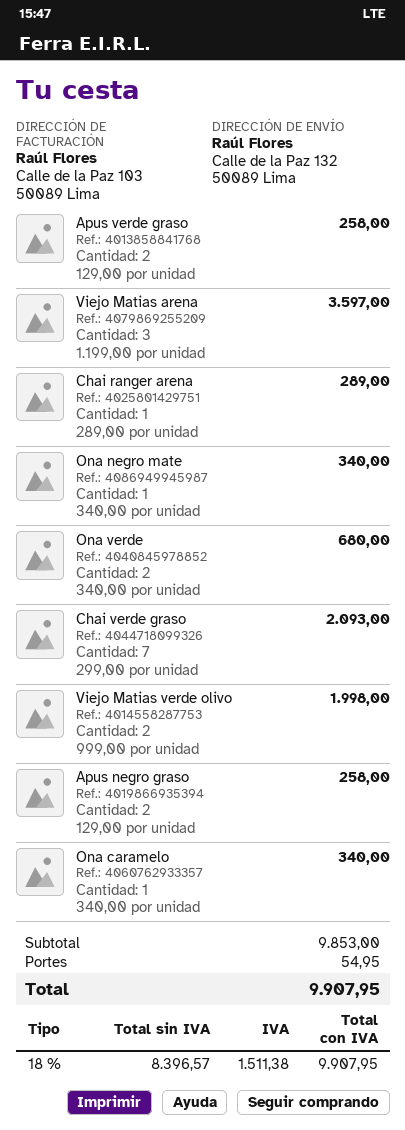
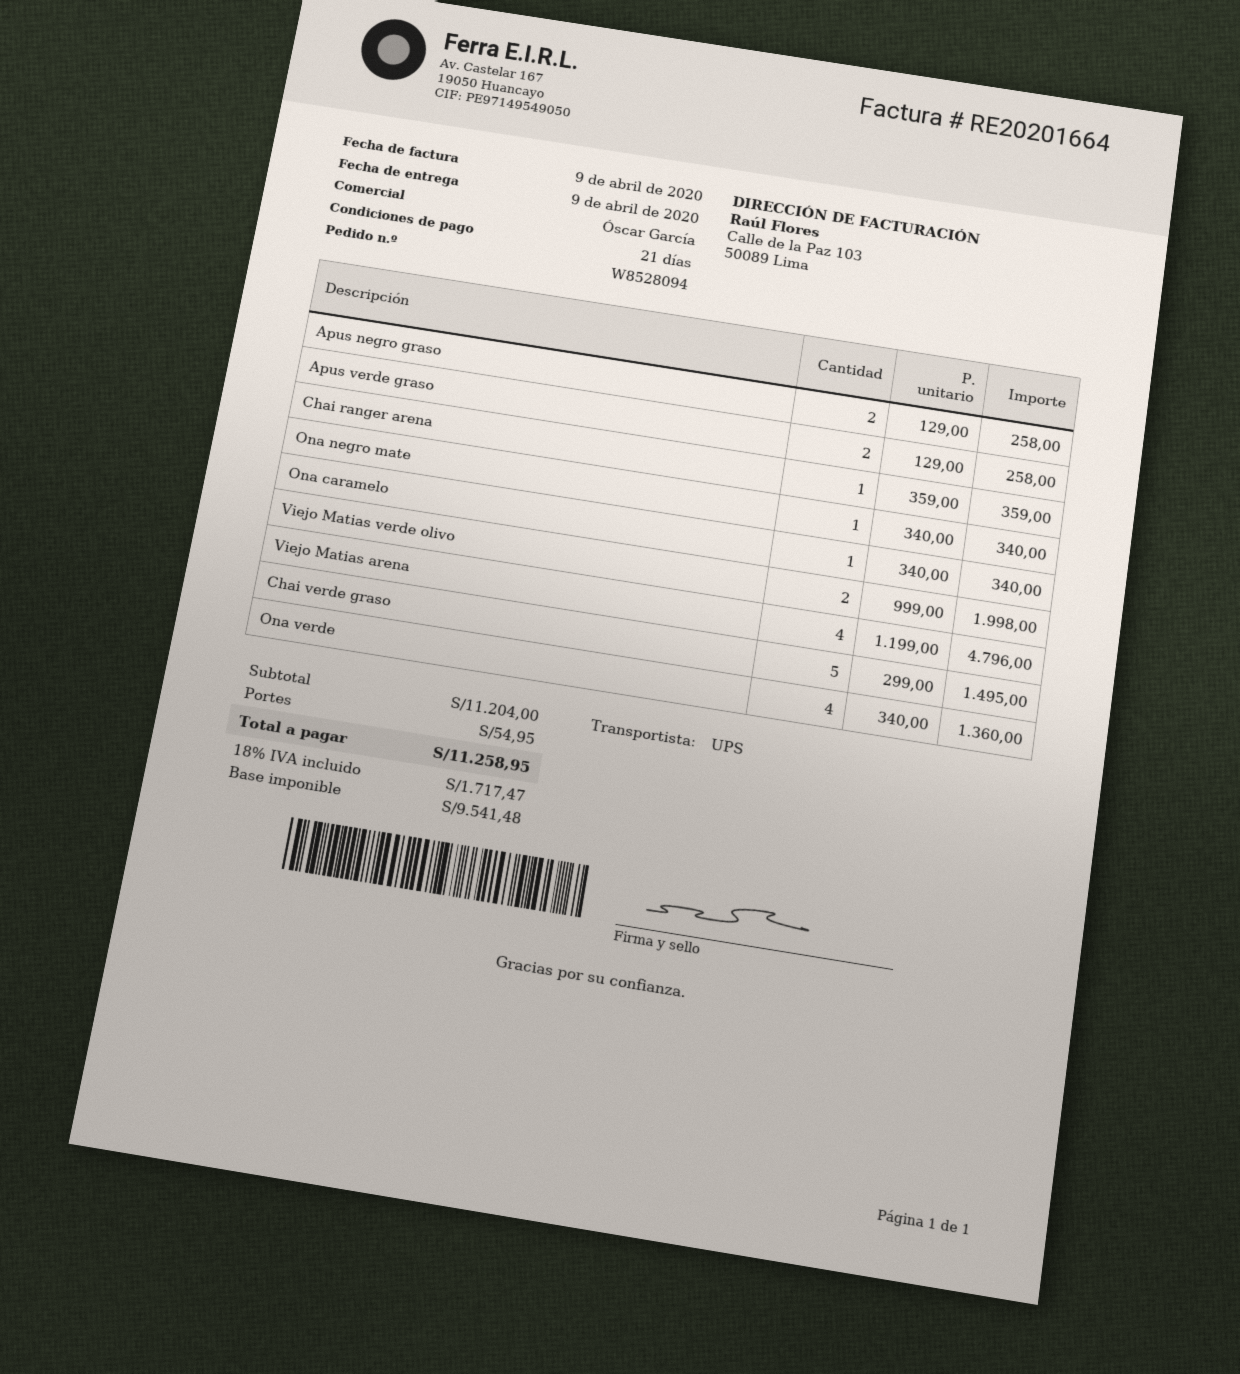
Viejo Matias arena: 3 x 1199.00 = 3597.00 -> 4 x 1199.00 = 4796.00
Chai ranger arena: 1 x 289.00 = 289.00 -> 1 x 359.00 = 359.00
Ona verde: 2 x 340.00 = 680.00 -> 4 x 340.00 = 1360.00
Chai verde graso: 7 x 299.00 = 2093.00 -> 5 x 299.00 = 1495.00
subtotal: 9853.00 -> 11204.00
net: 8396.57 -> 9541.48
tax: 18% = 1511.38 -> 18% = 1717.47
total: 9907.95 -> 11258.95

